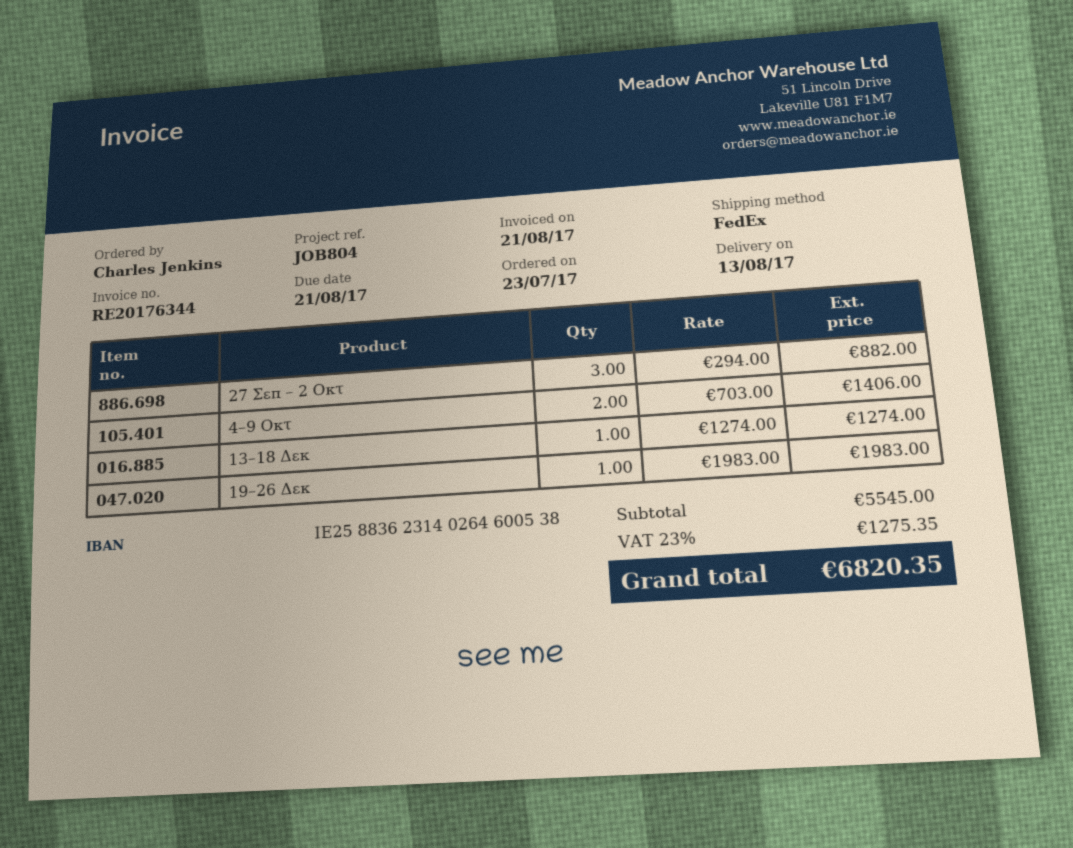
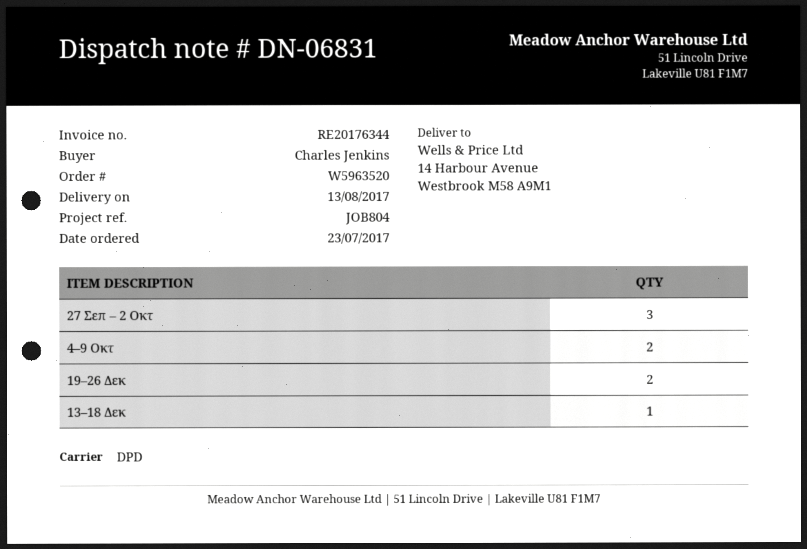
shipping method: FedEx -> DPD
19–26 Δεκ: 1 -> 2

